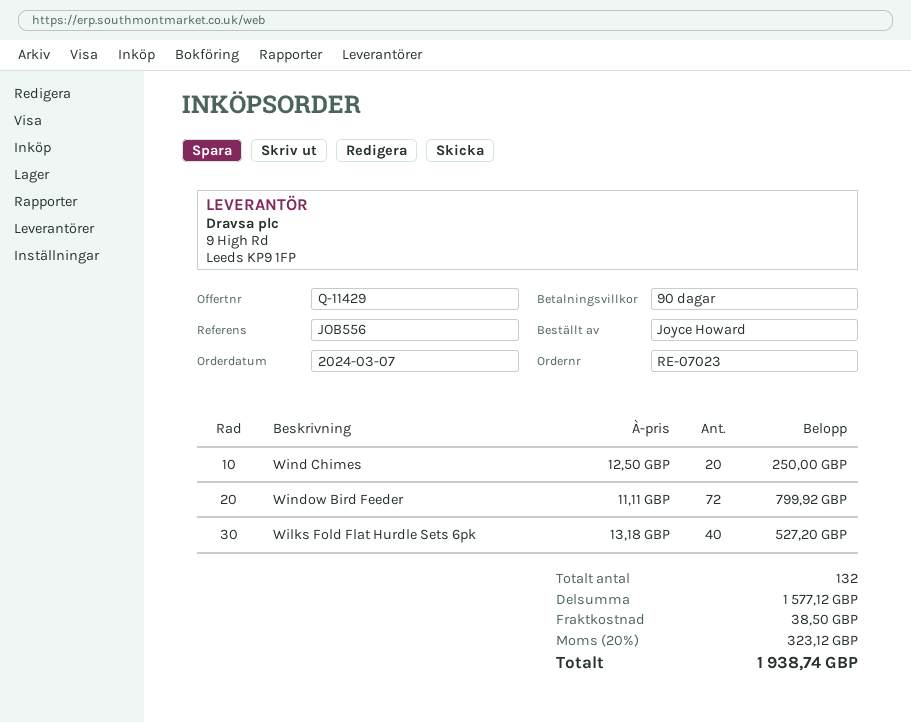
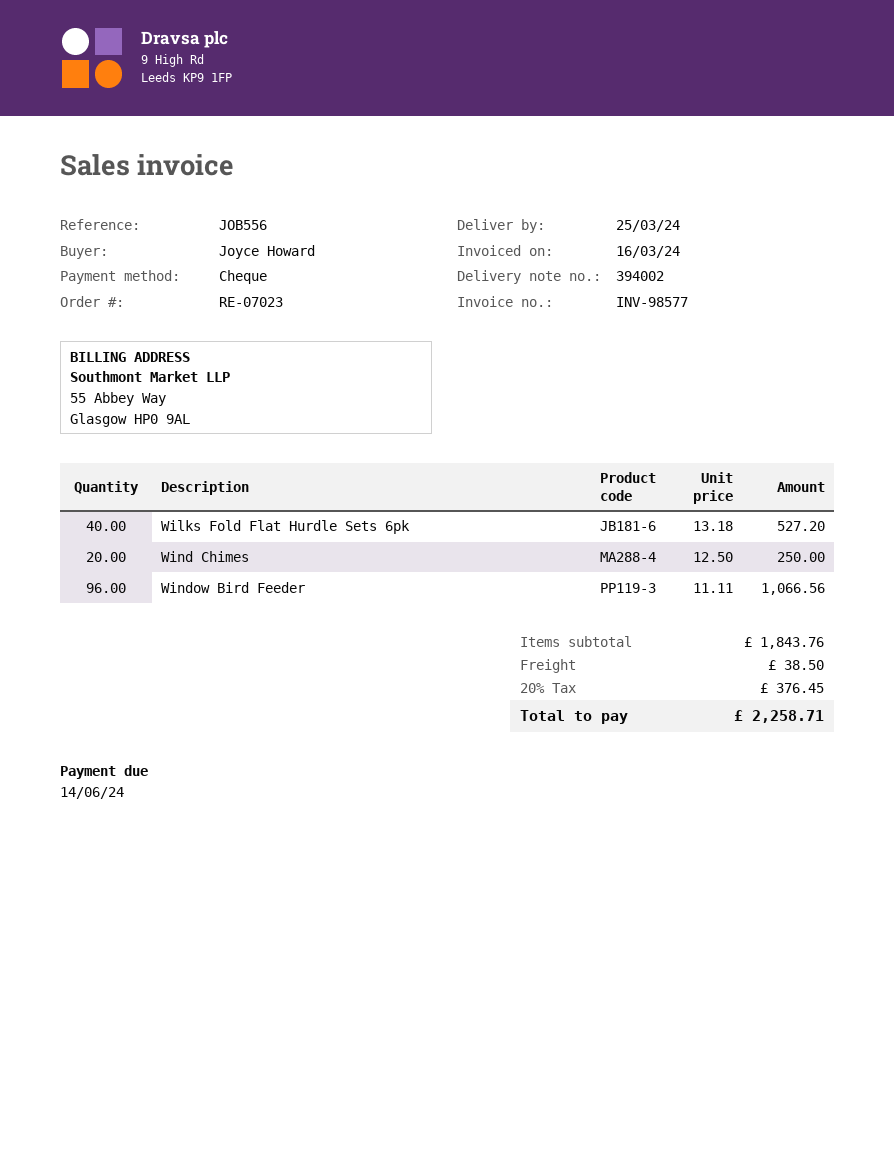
Window Bird Feeder: 72 x 11.11 = 799.92 -> 96 x 11.11 = 1066.56
subtotal: 1577.12 -> 1843.76
tax: 20% = 323.12 -> 20% = 376.45
total: 1938.74 -> 2258.71

